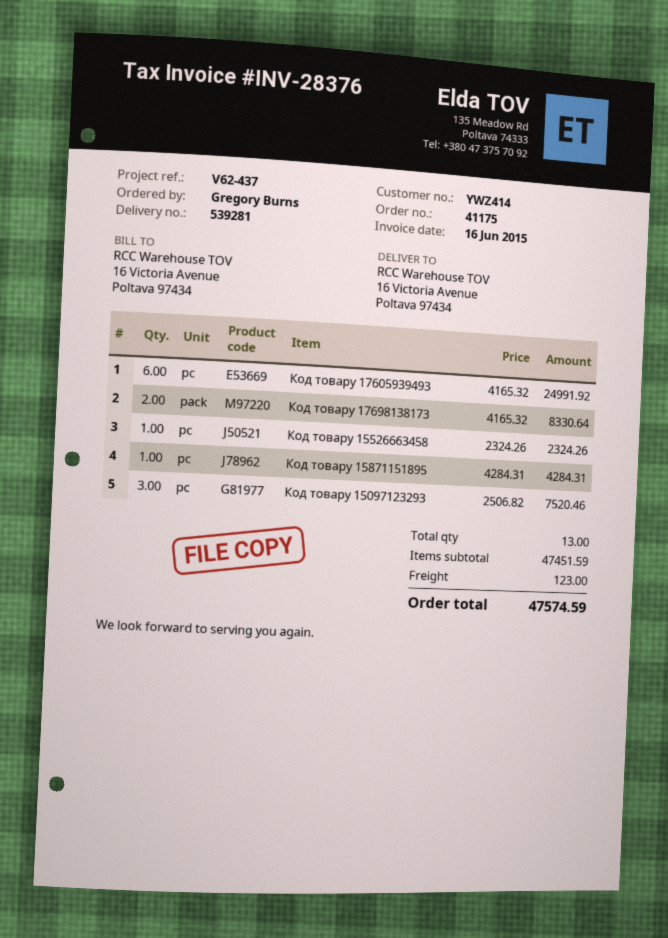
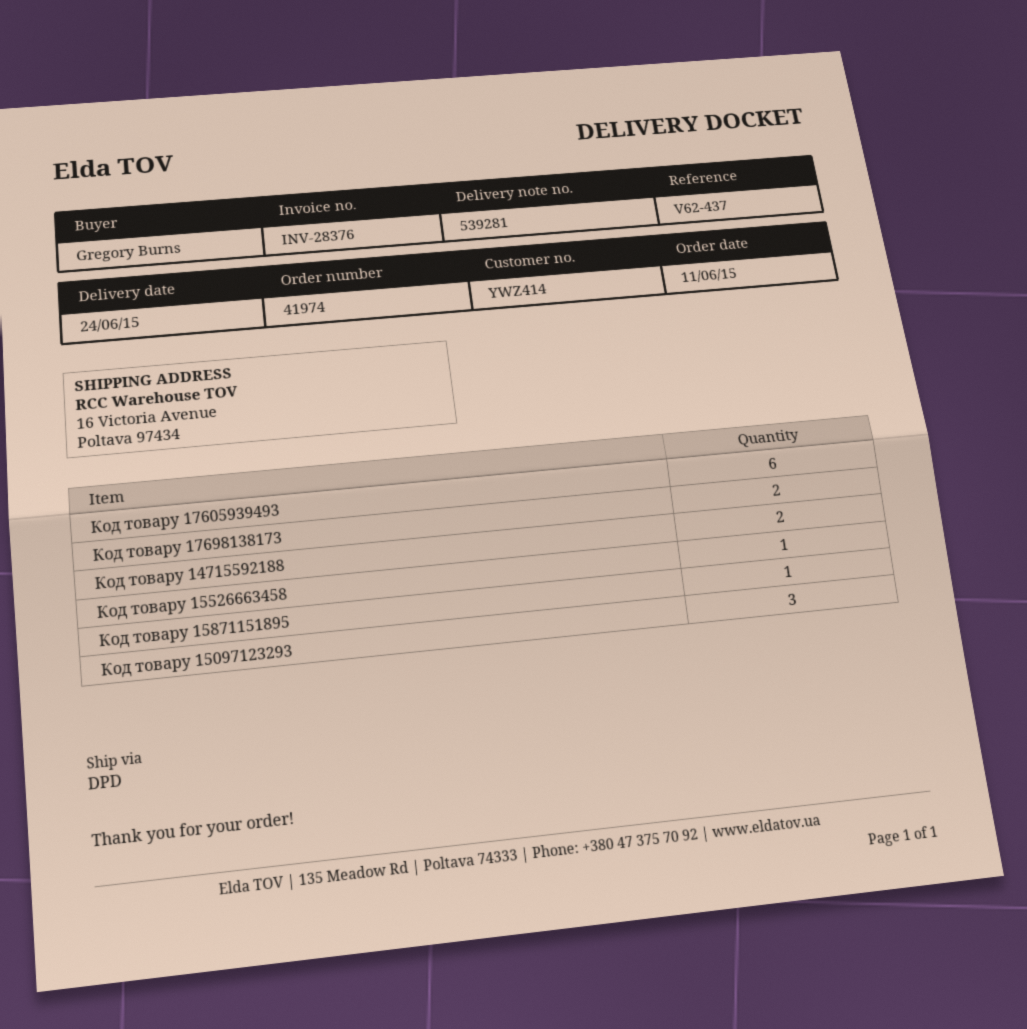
order number: 41175 -> 41974
Код товару 14715592188: none -> 2

